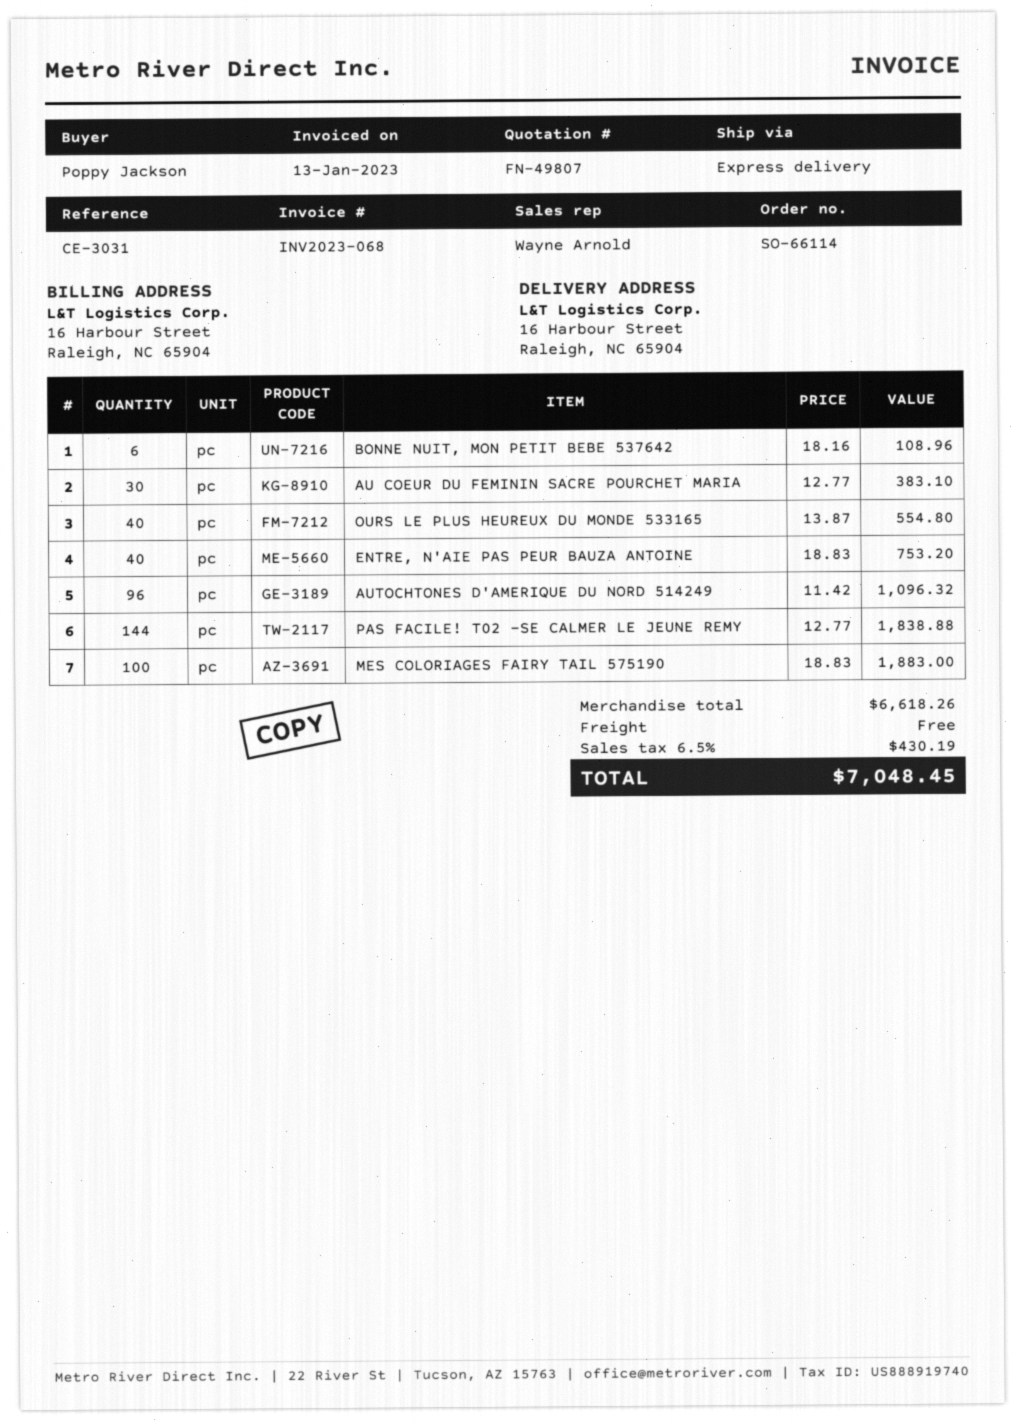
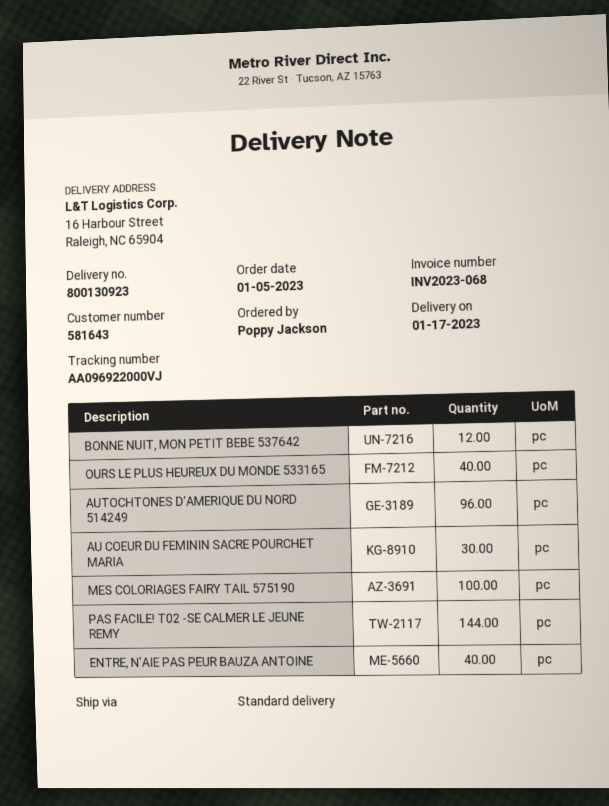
shipping method: express -> standard
BONNE NUIT, MON PETIT BEBE 537642: 6 -> 12

